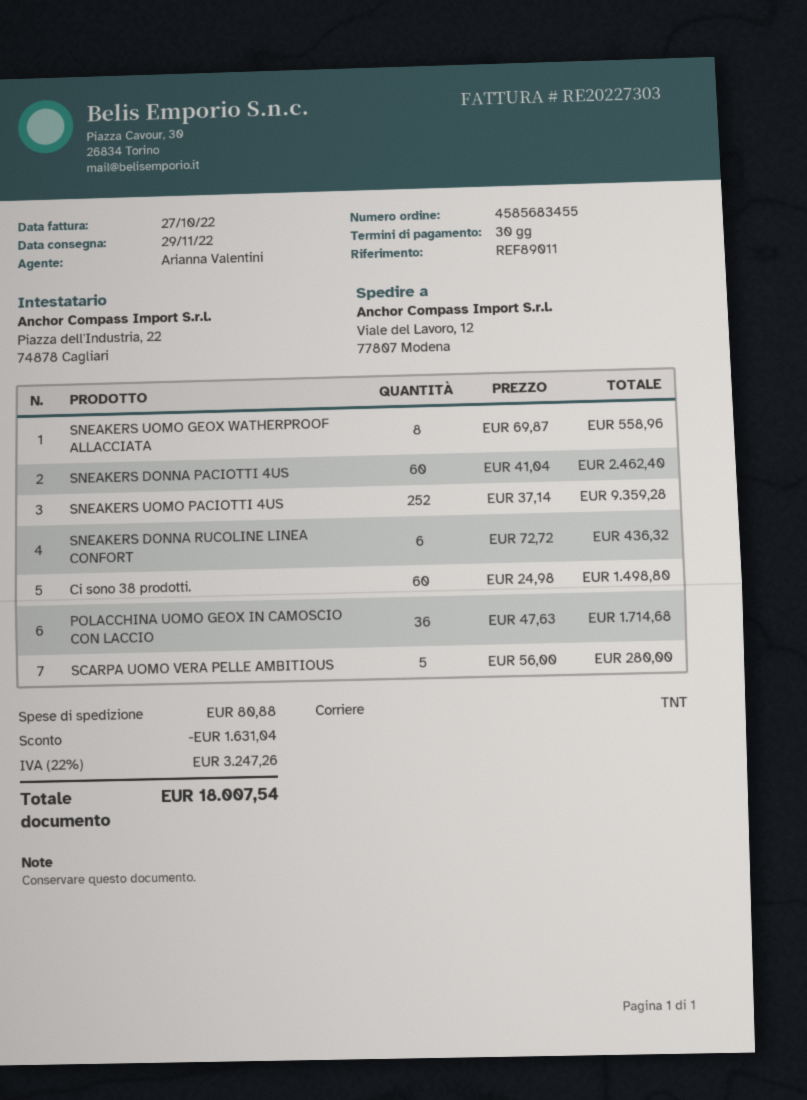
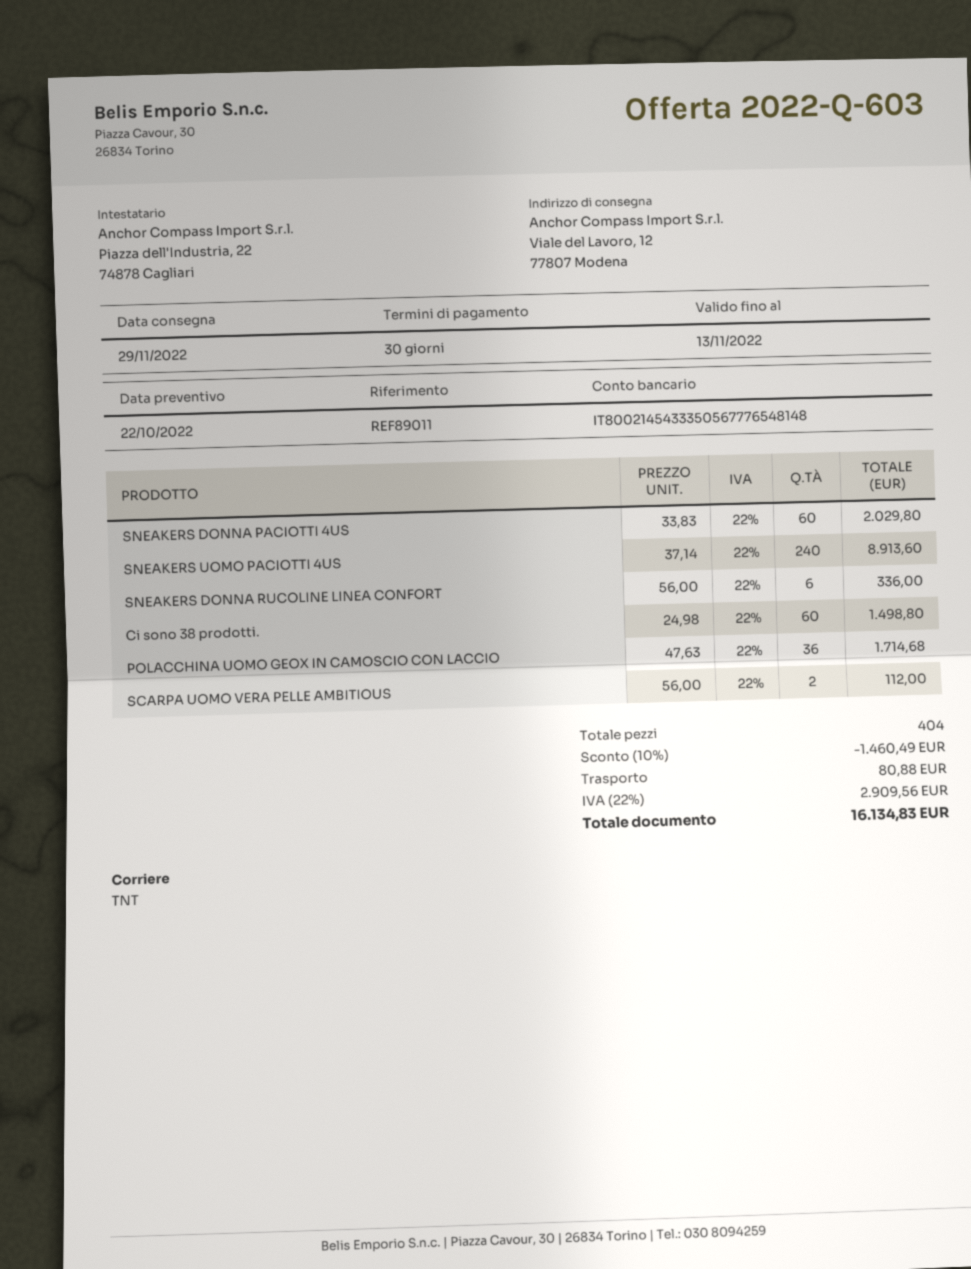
SNEAKERS UOMO GEOX WATHERPROOF ALLACCIATA: 8 x 69.87 = 558.96 -> none
SNEAKERS DONNA PACIOTTI 4US: 60 x 41.04 = 2462.40 -> 60 x 33.83 = 2029.80
SNEAKERS UOMO PACIOTTI 4US: 252 x 37.14 = 9359.28 -> 240 x 37.14 = 8913.60
SNEAKERS DONNA RUCOLINE LINEA CONFORT: 6 x 72.72 = 436.32 -> 6 x 56.00 = 336.00
SCARPA UOMO VERA PELLE AMBITIOUS: 5 x 56.00 = 280.00 -> 2 x 56.00 = 112.00
discount: 1631.04 -> 1460.49
tax: 22% = 3247.26 -> 22% = 2909.56
total: 18007.54 -> 16134.83

